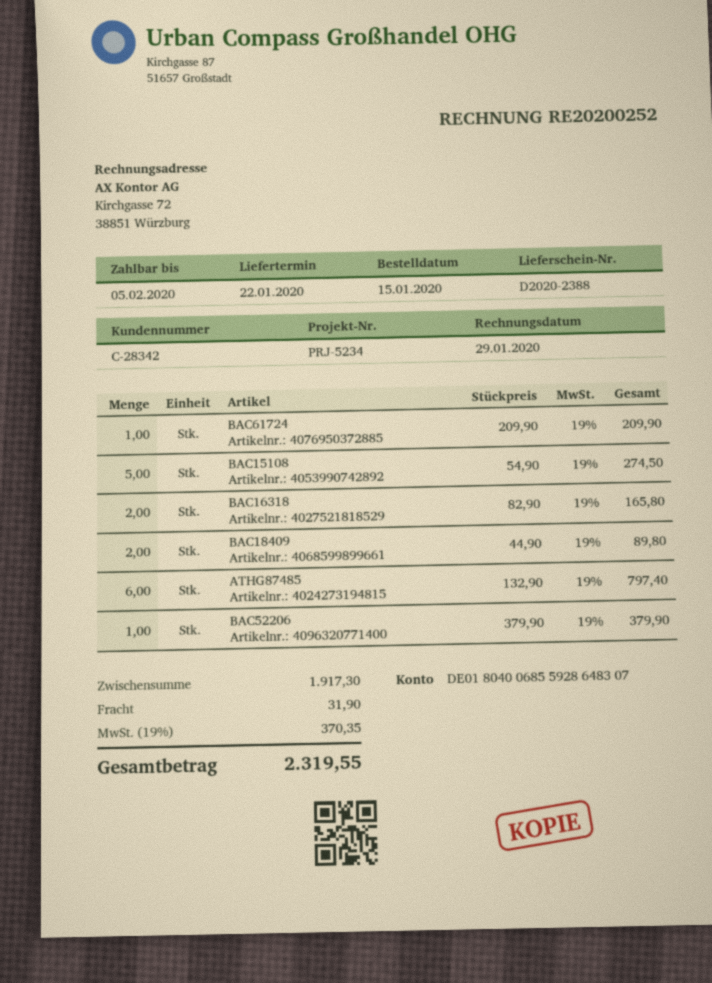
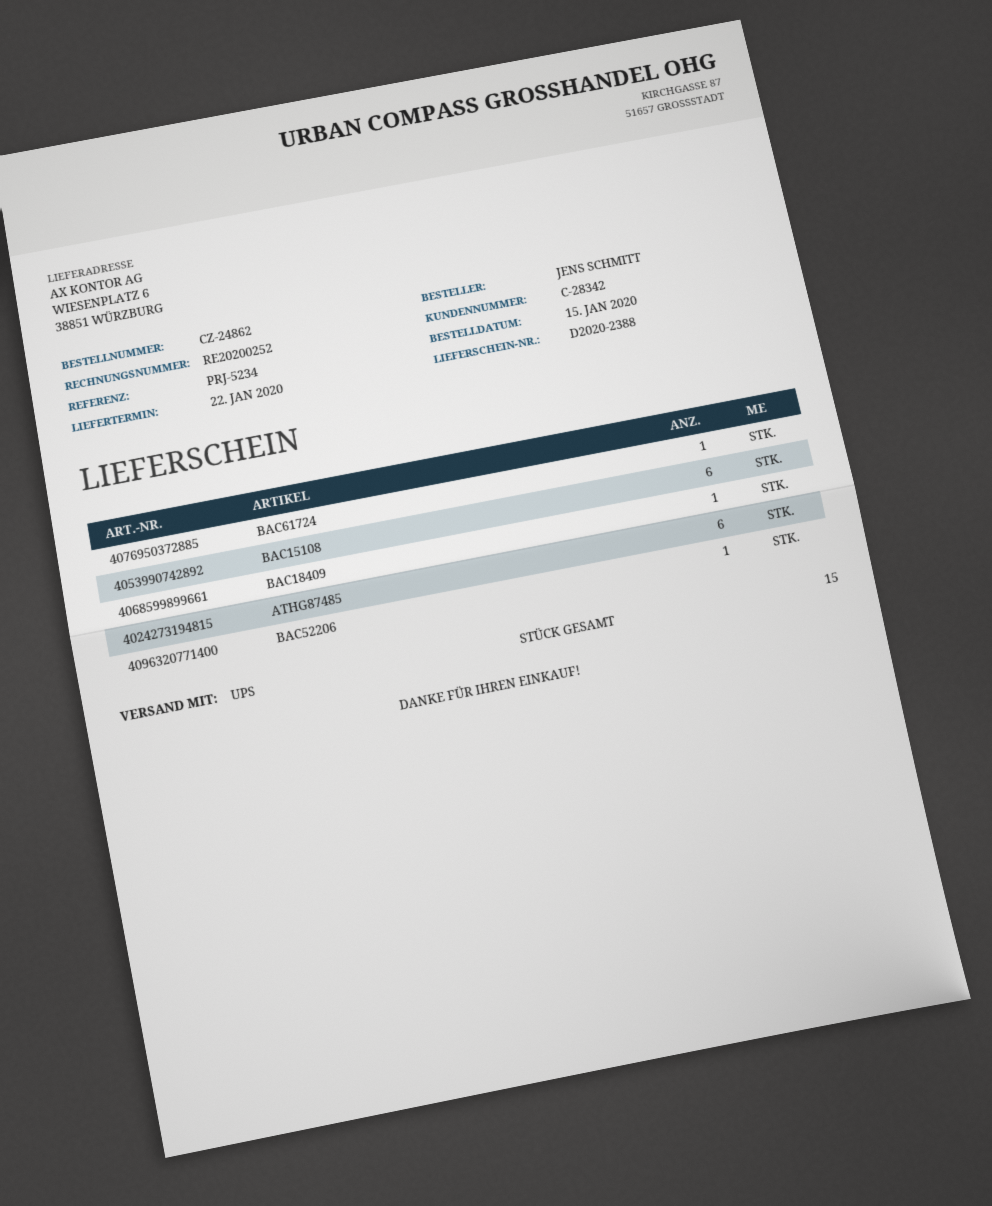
BAC15108: 5 -> 6
BAC16318: 2 -> none
BAC18409: 2 -> 1

